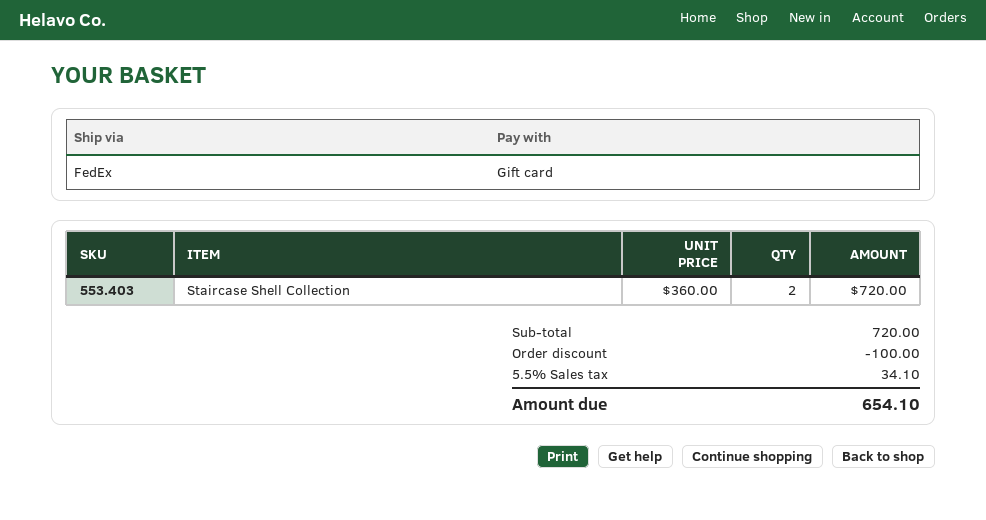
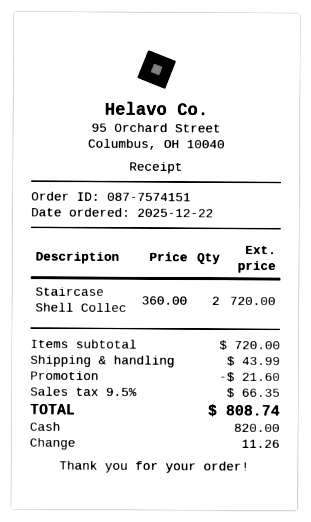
payment method: gift card -> cash
discount: 100.00 -> 21.60
shipping: none -> 43.99
tax: 5.5% = 34.10 -> 9.5% = 66.35
total: 654.10 -> 808.74

